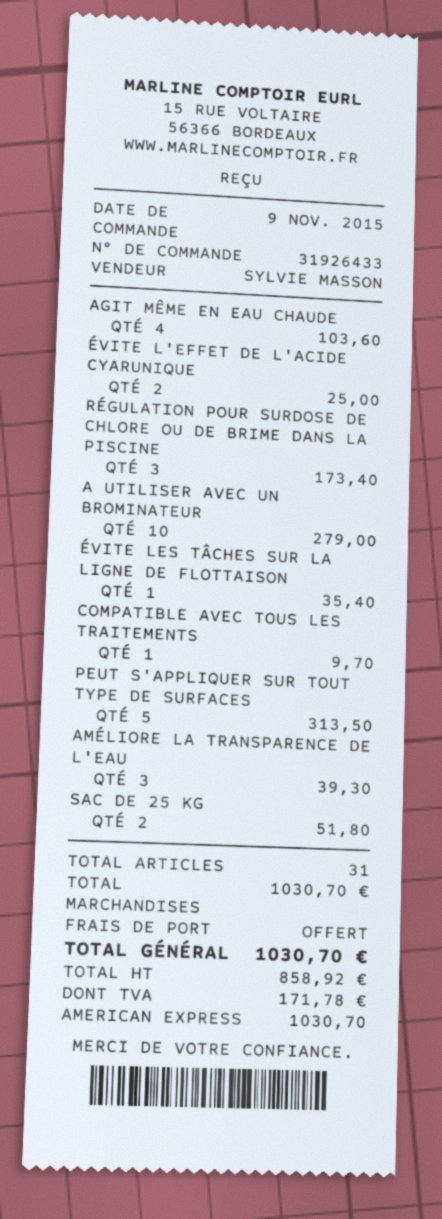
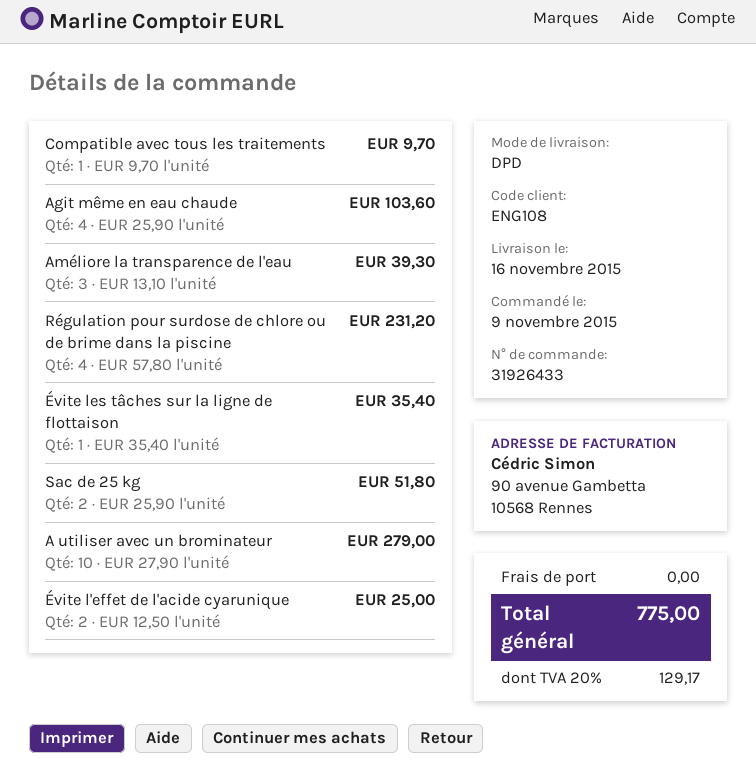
RÉGULATION POUR SURDOSE DE CHLORE OU DE BRIME DANS LA PISCINE: 3 for 173.40 -> 4 for 231.20
PEUT S'APPLIQUER SUR TOUT TYPE DE SURFACES: 5 for 313.50 -> none
tax: 171.78 -> 129.17
total: 1030.70 -> 775.00

